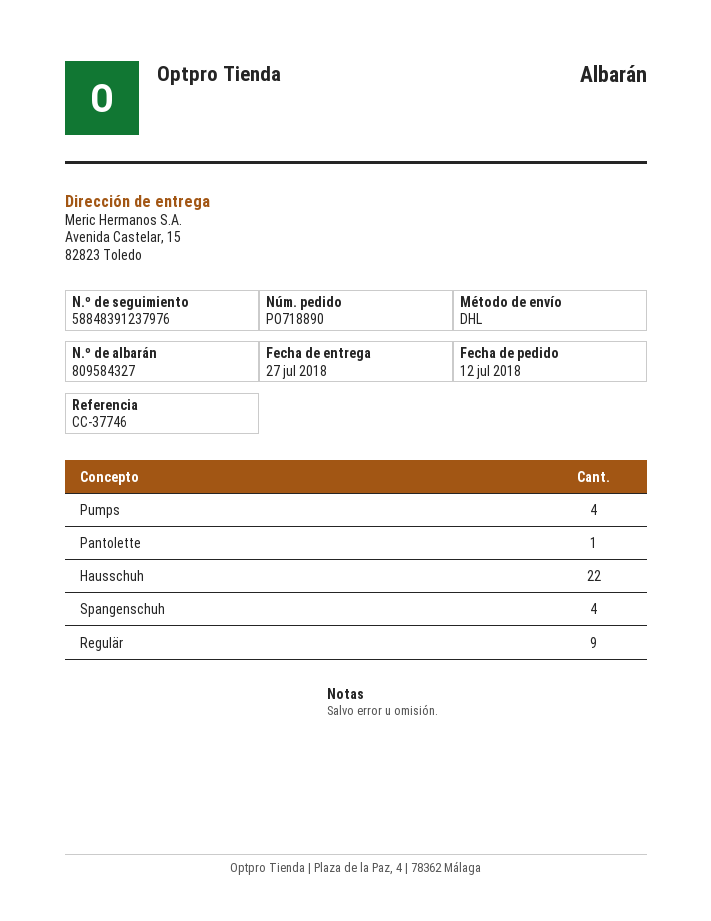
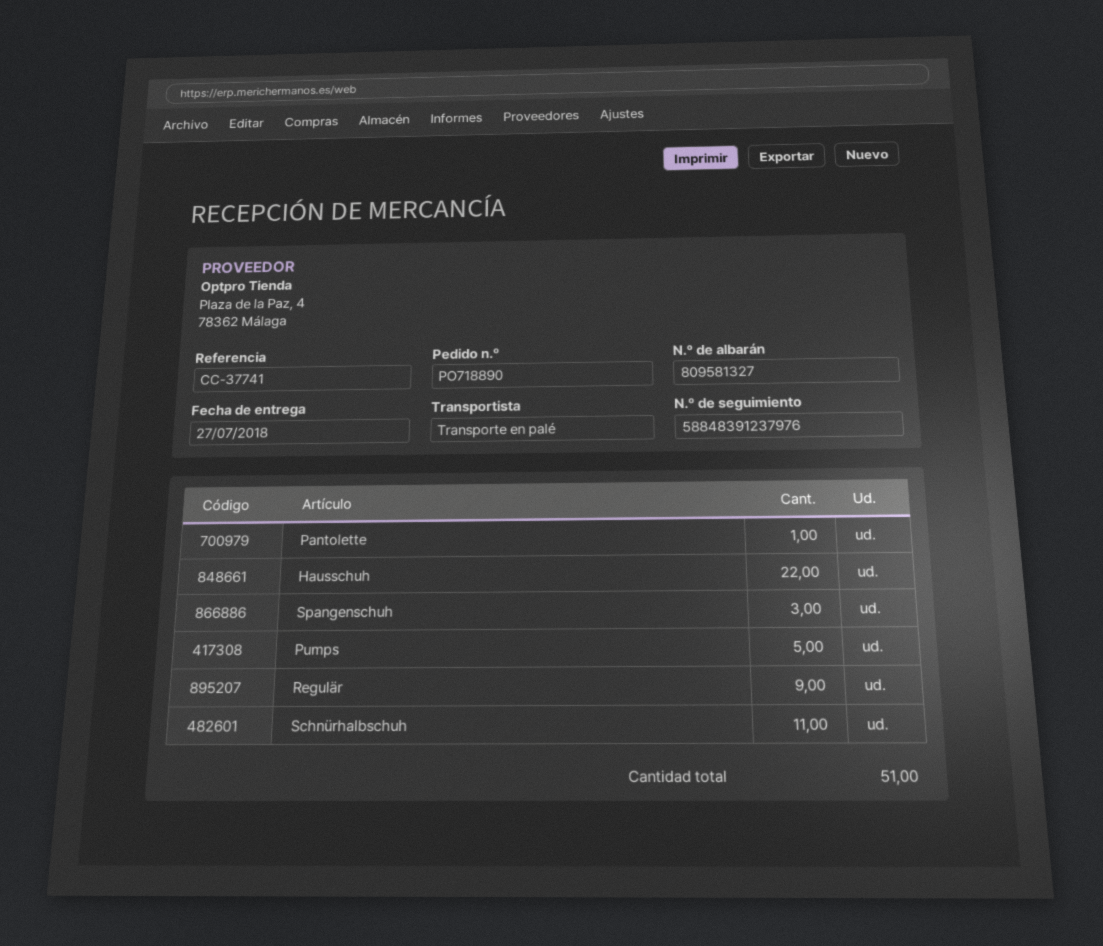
delivery note number: 809584327 -> 809581327
reference: CC-37746 -> CC-37741
shipping method: DHL -> pallet freight
Pumps: 4 -> 5
Spangenschuh: 4 -> 3
Schnürhalbschuh: none -> 11

